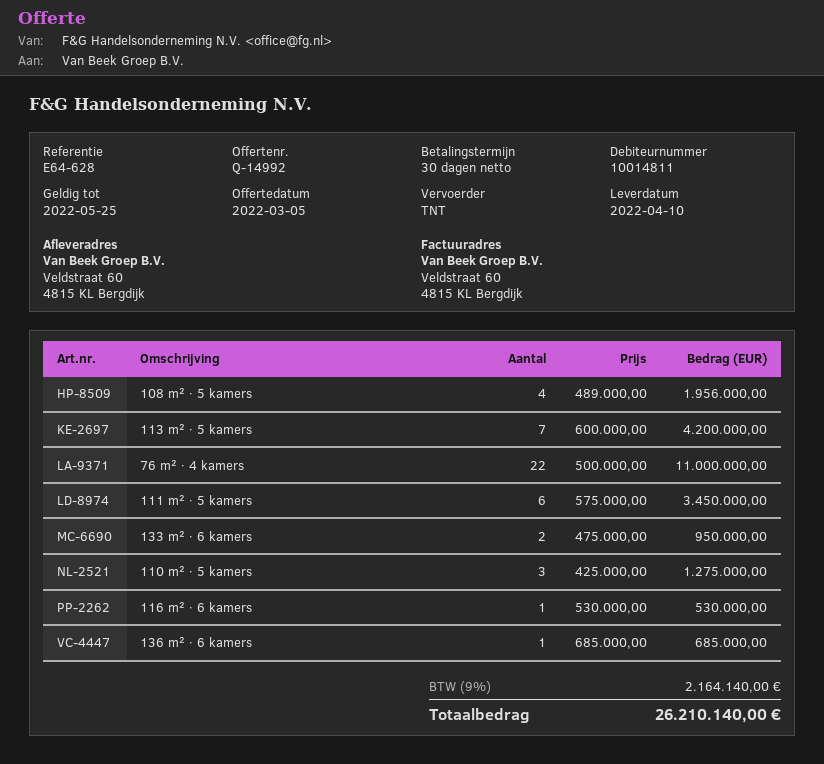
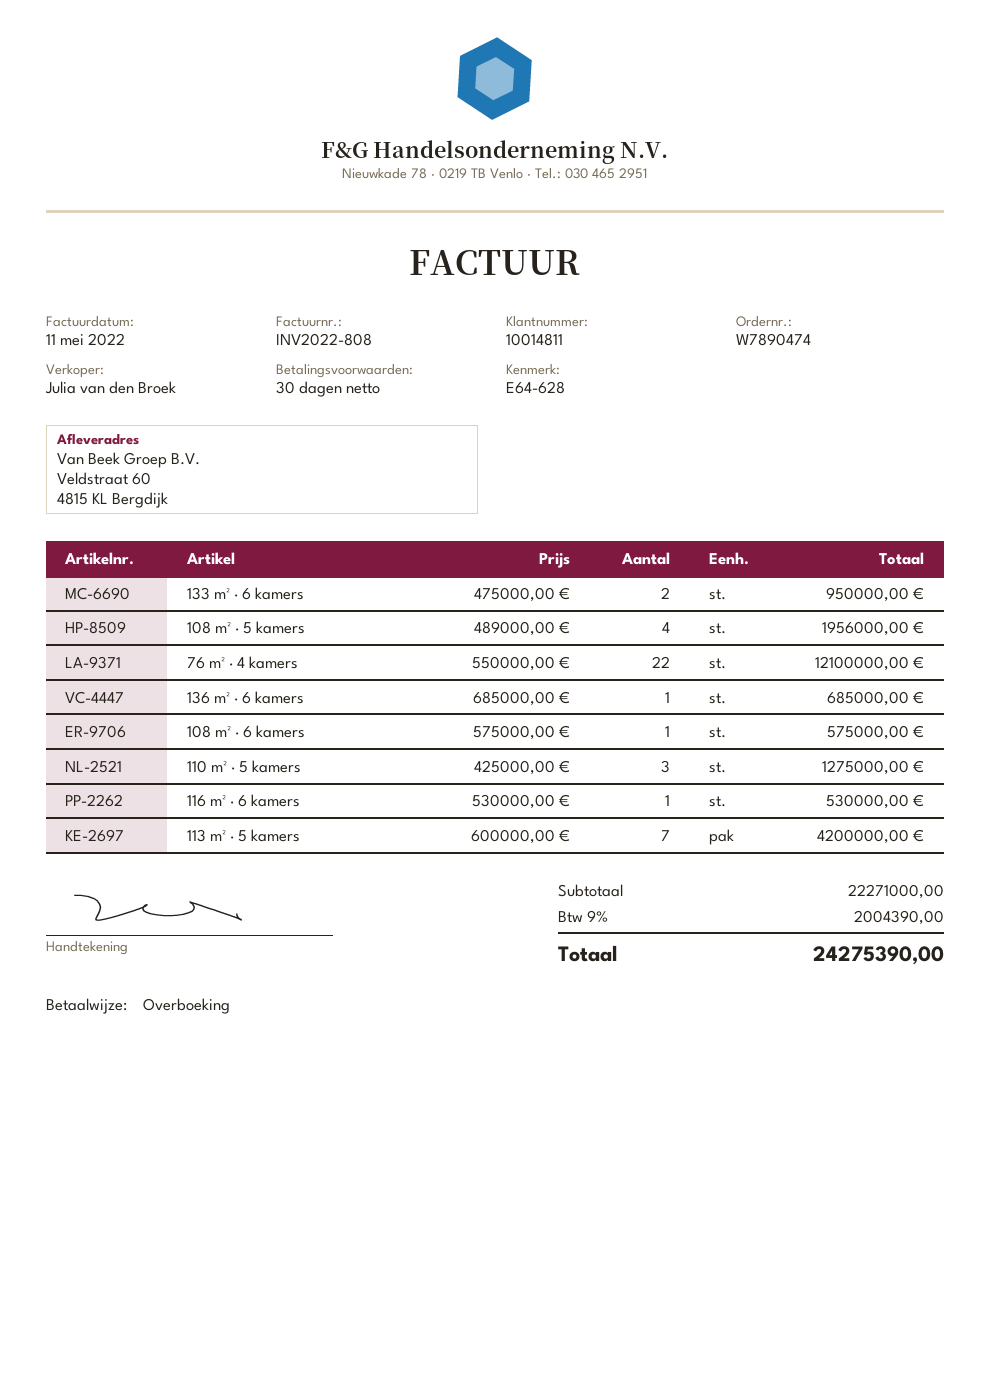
76 m² · 4 kamers: 22 x 500000.00 = 11000000.00 -> 22 x 550000.00 = 12100000.00
111 m² · 5 kamers: 6 x 575000.00 = 3450000.00 -> none
108 m² · 6 kamers: none -> 1 x 575000.00 = 575000.00
tax: 9% = 2164140.00 -> 9% = 2004390.00
total: 26210140.00 -> 24275390.00

